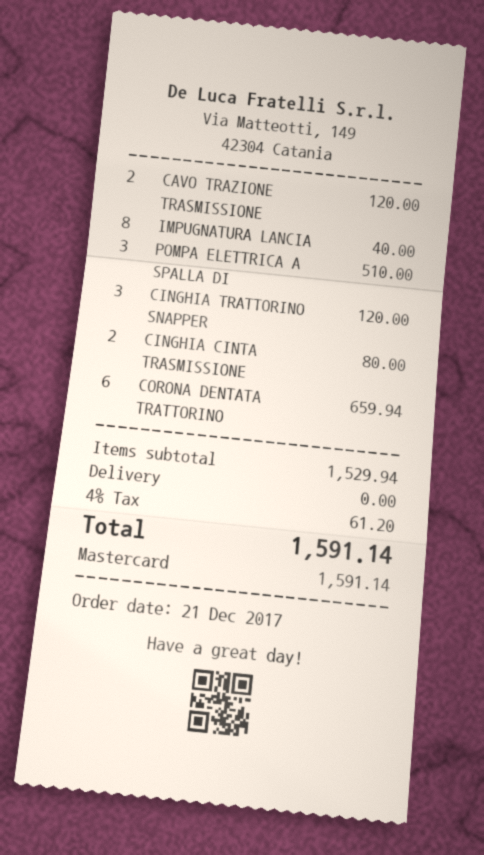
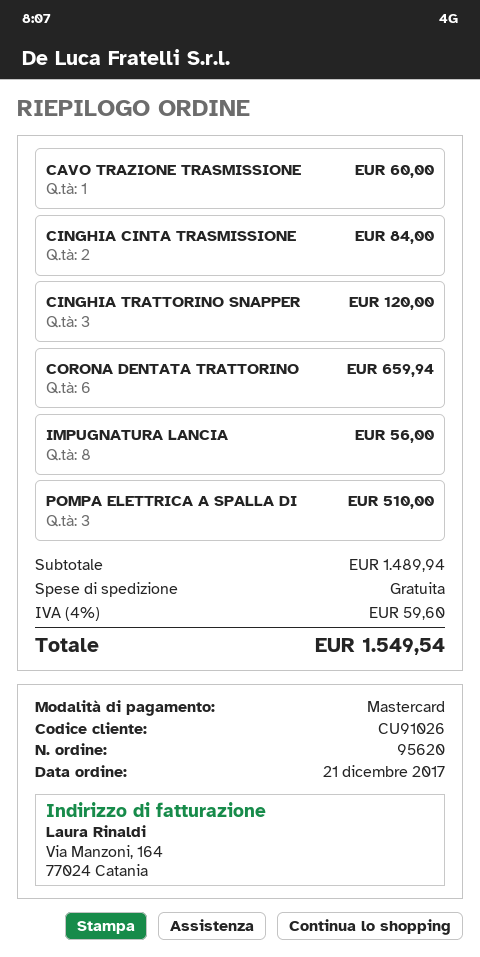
CAVO TRAZIONE TRASMISSIONE: 2 for 120.00 -> 1 for 60.00
IMPUGNATURA LANCIA: 8 for 40.00 -> 8 for 56.00
CINGHIA CINTA TRASMISSIONE: 2 for 80.00 -> 2 for 84.00
subtotal: 1529.94 -> 1489.94
tax: 4% = 61.20 -> 4% = 59.60
total: 1591.14 -> 1549.54

